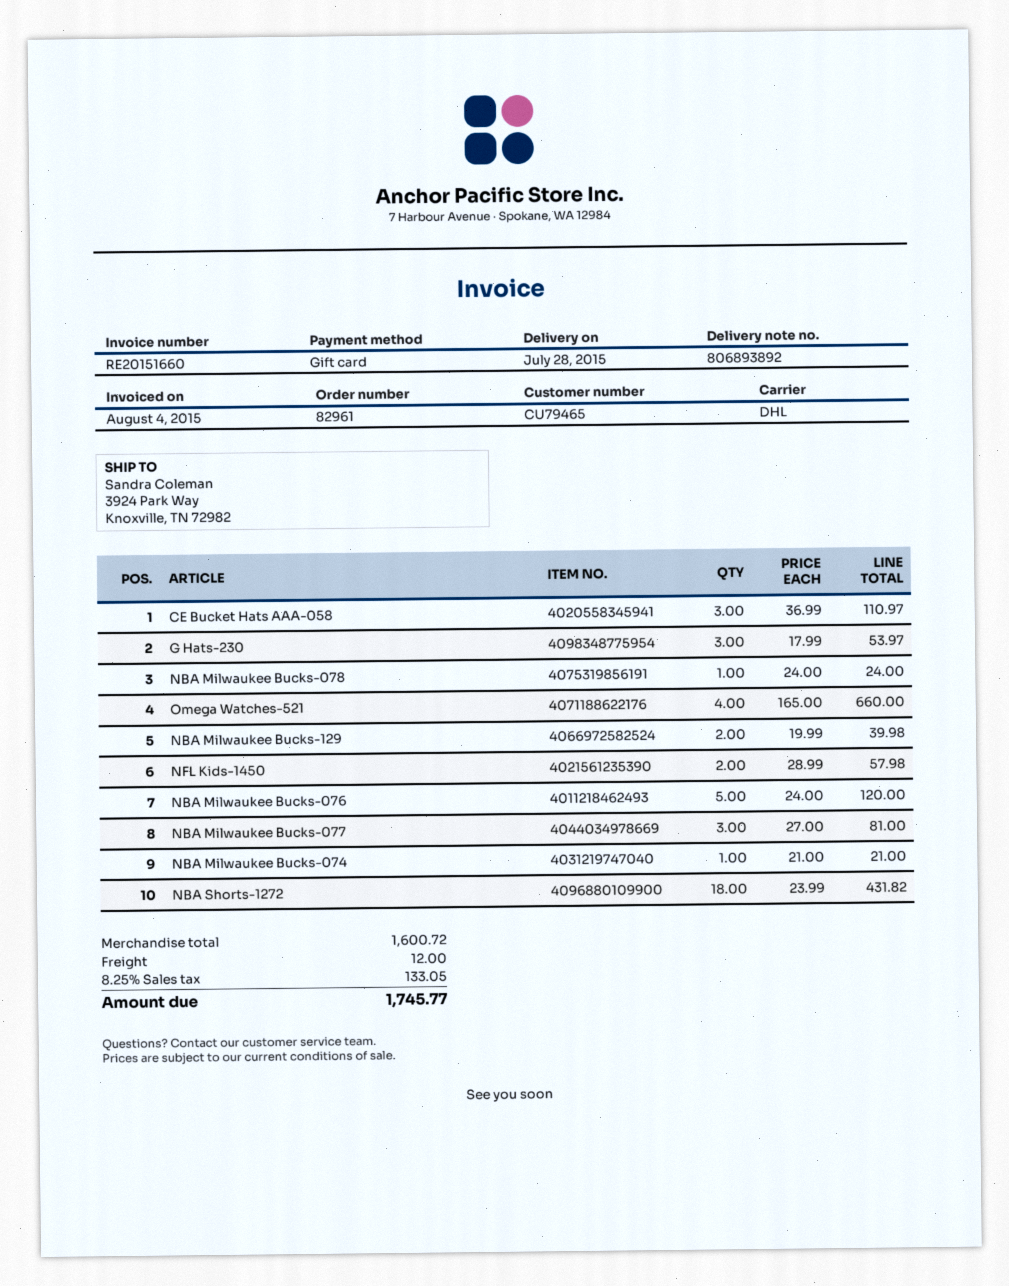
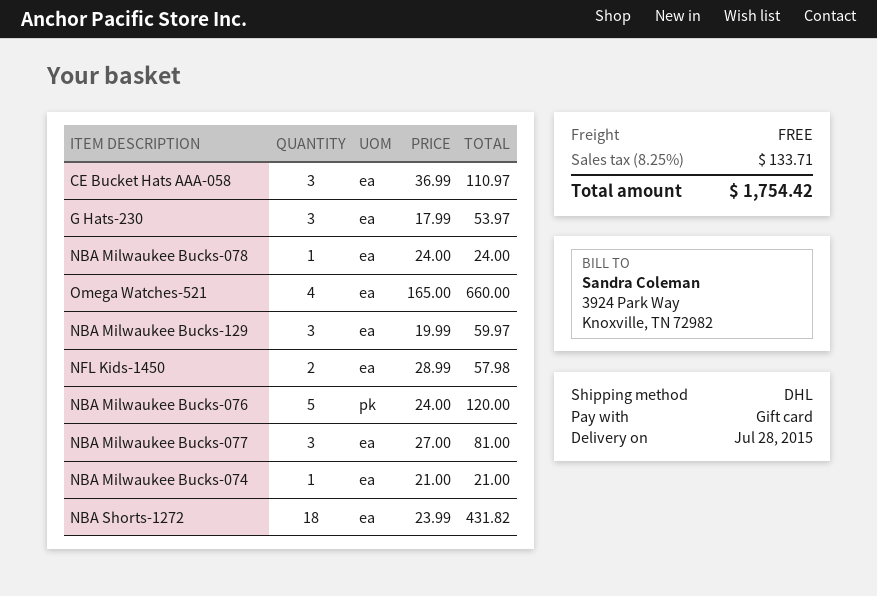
NBA Milwaukee Bucks-129: 2 x 19.99 = 39.98 -> 3 x 19.99 = 59.97
shipping: 12.00 -> 0.00
tax: 8.25% = 133.05 -> 8.25% = 133.71
total: 1745.77 -> 1754.42

